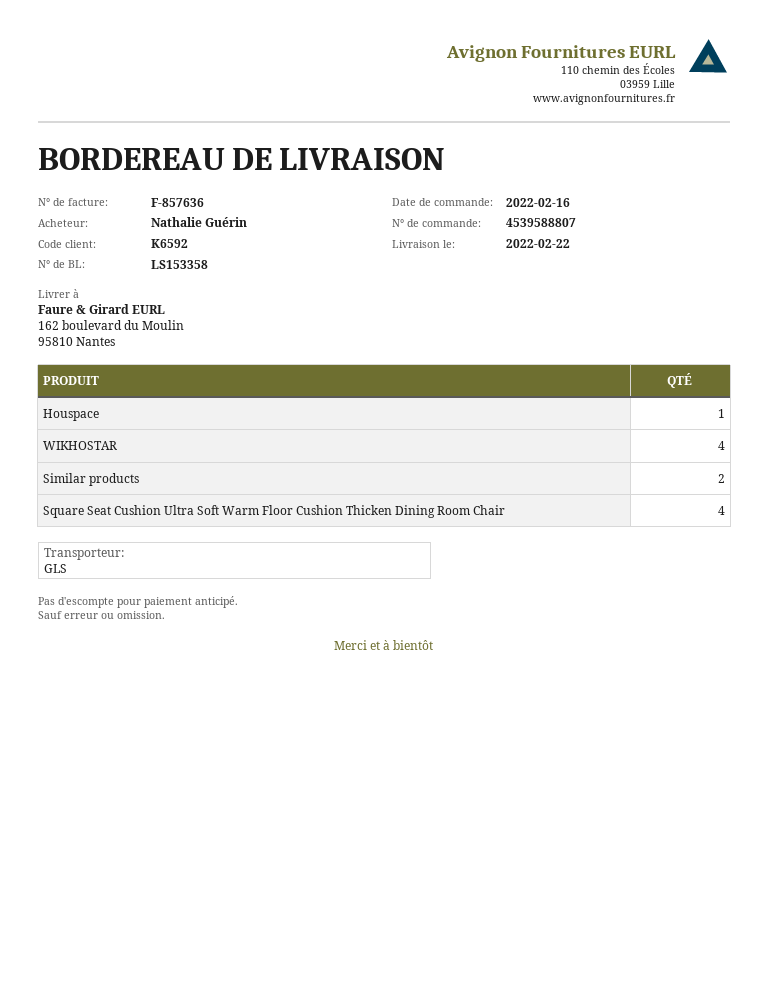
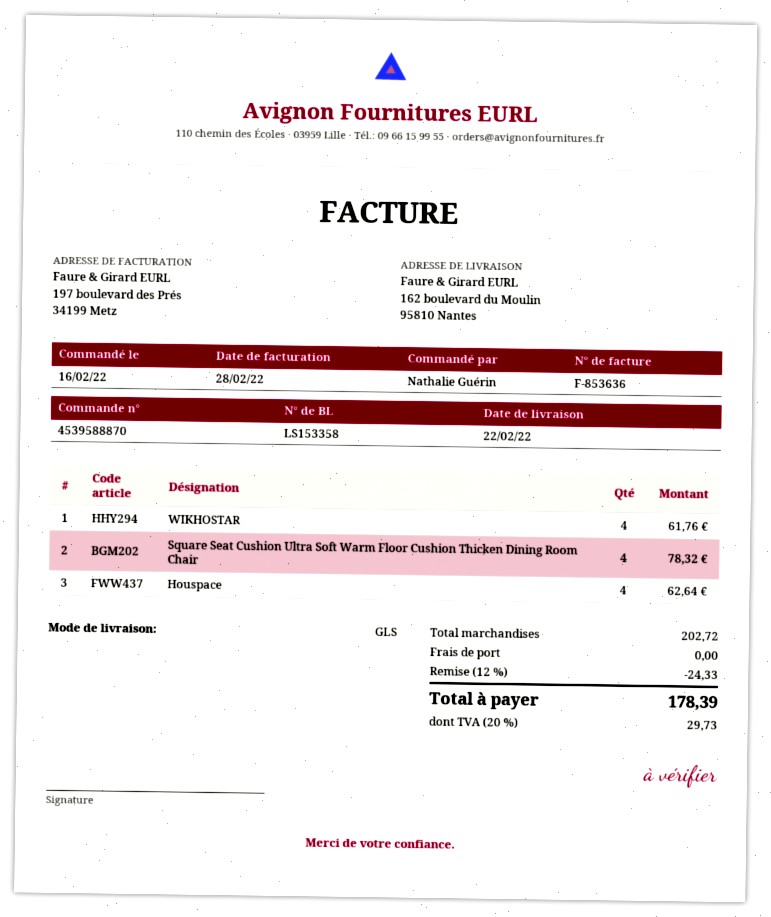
order number: 4539588807 -> 4539588870
invoice number: F-857636 -> F-853636
Houspace: 1 -> 4
Similar products: 2 -> none

